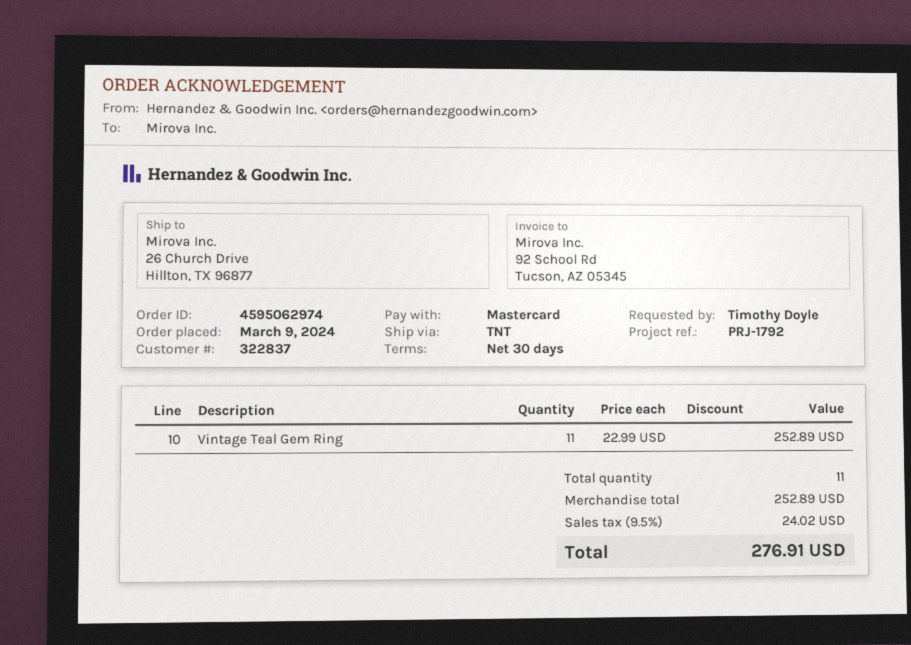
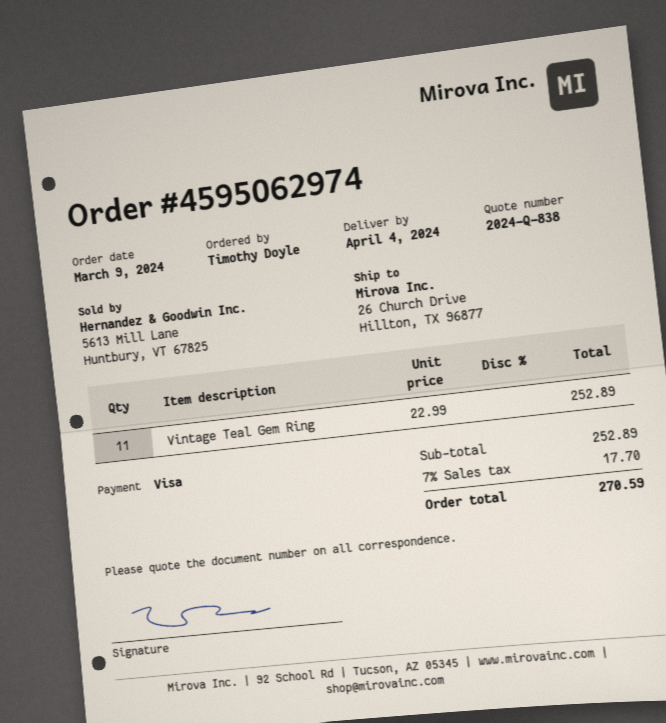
payment method: Mastercard -> Visa
tax: 9.5% = 24.02 -> 7% = 17.70
total: 276.91 -> 270.59

